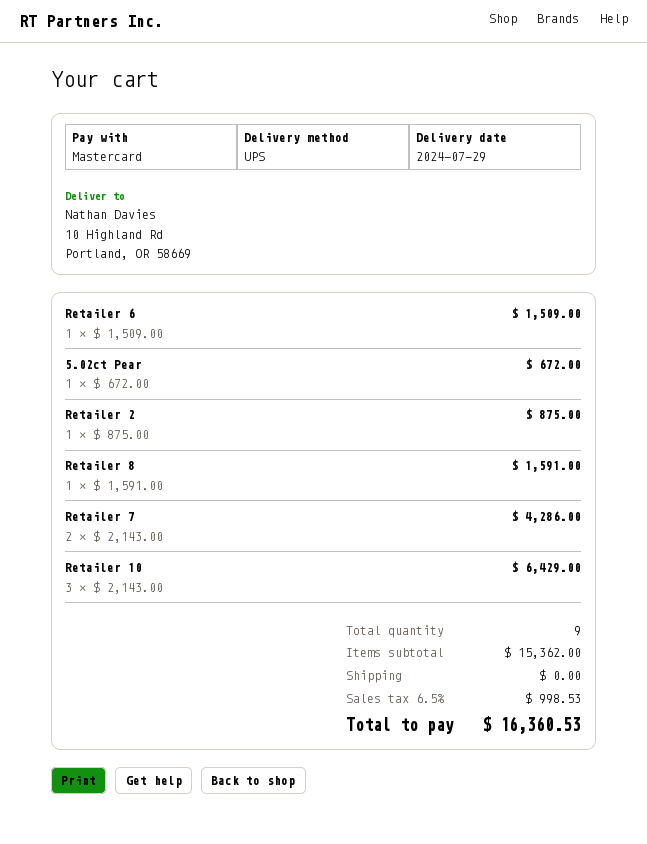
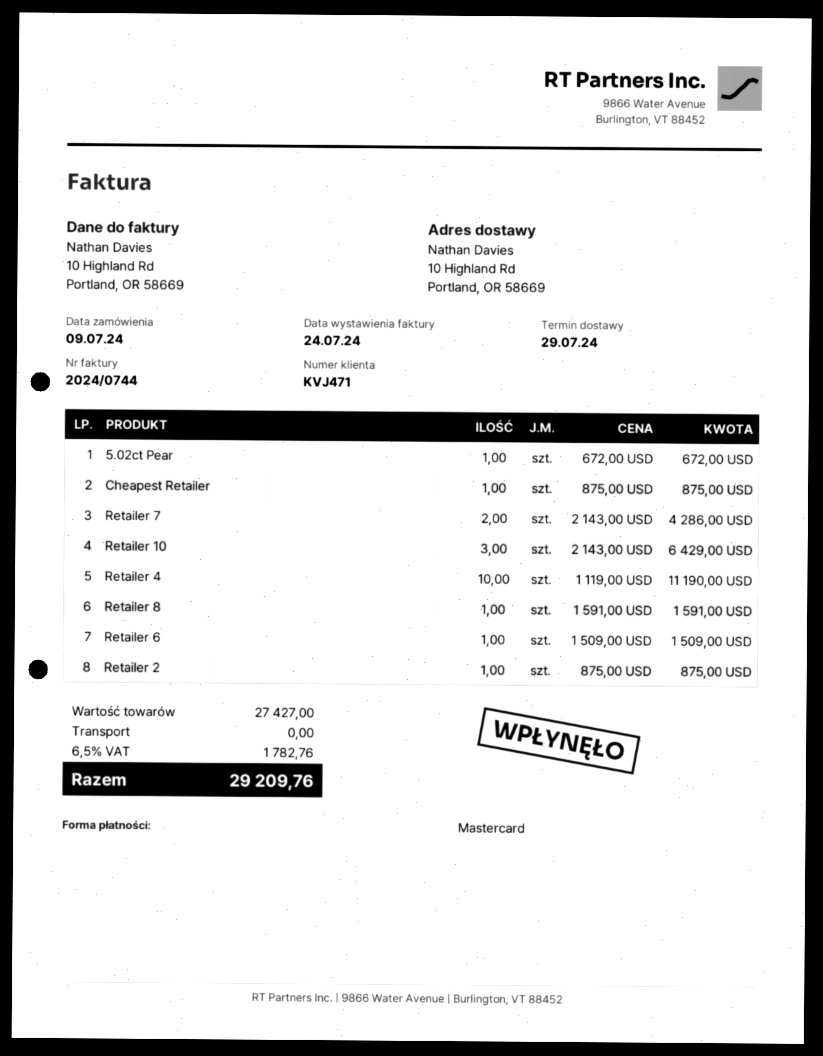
Cheapest Retailer: none -> 1 x 875.00 = 875.00
Retailer 4: none -> 10 x 1119.00 = 11190.00
subtotal: 15362.00 -> 27427.00
tax: 6.5% = 998.53 -> 6.5% = 1782.76
total: 16360.53 -> 29209.76

